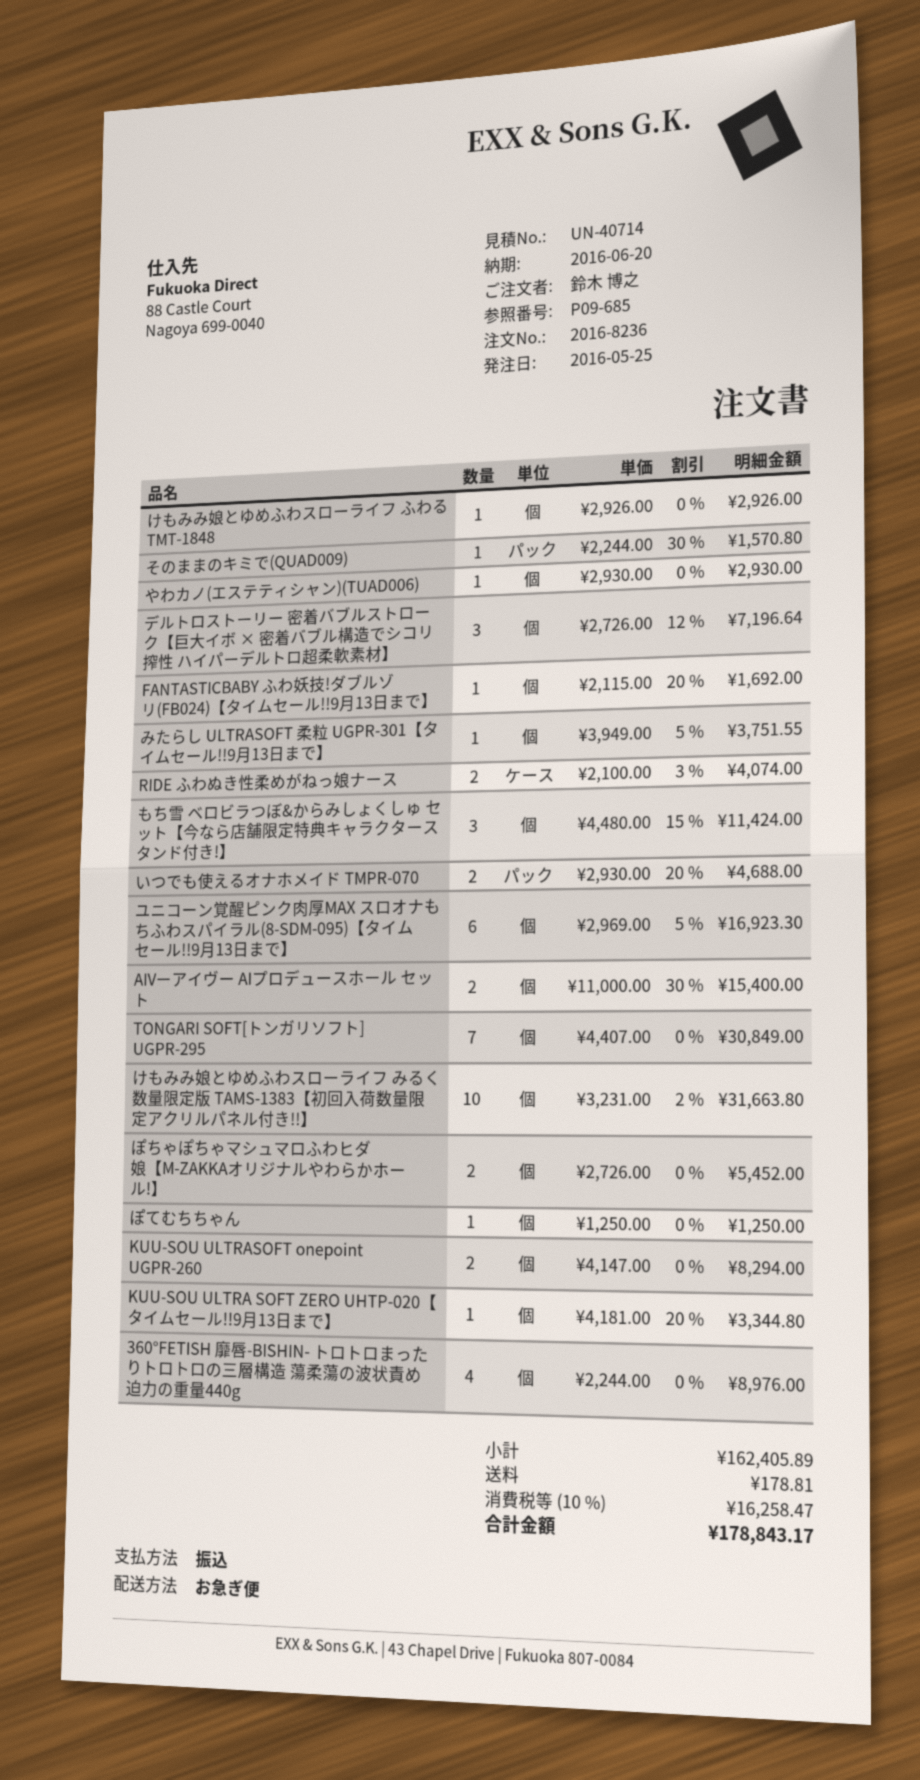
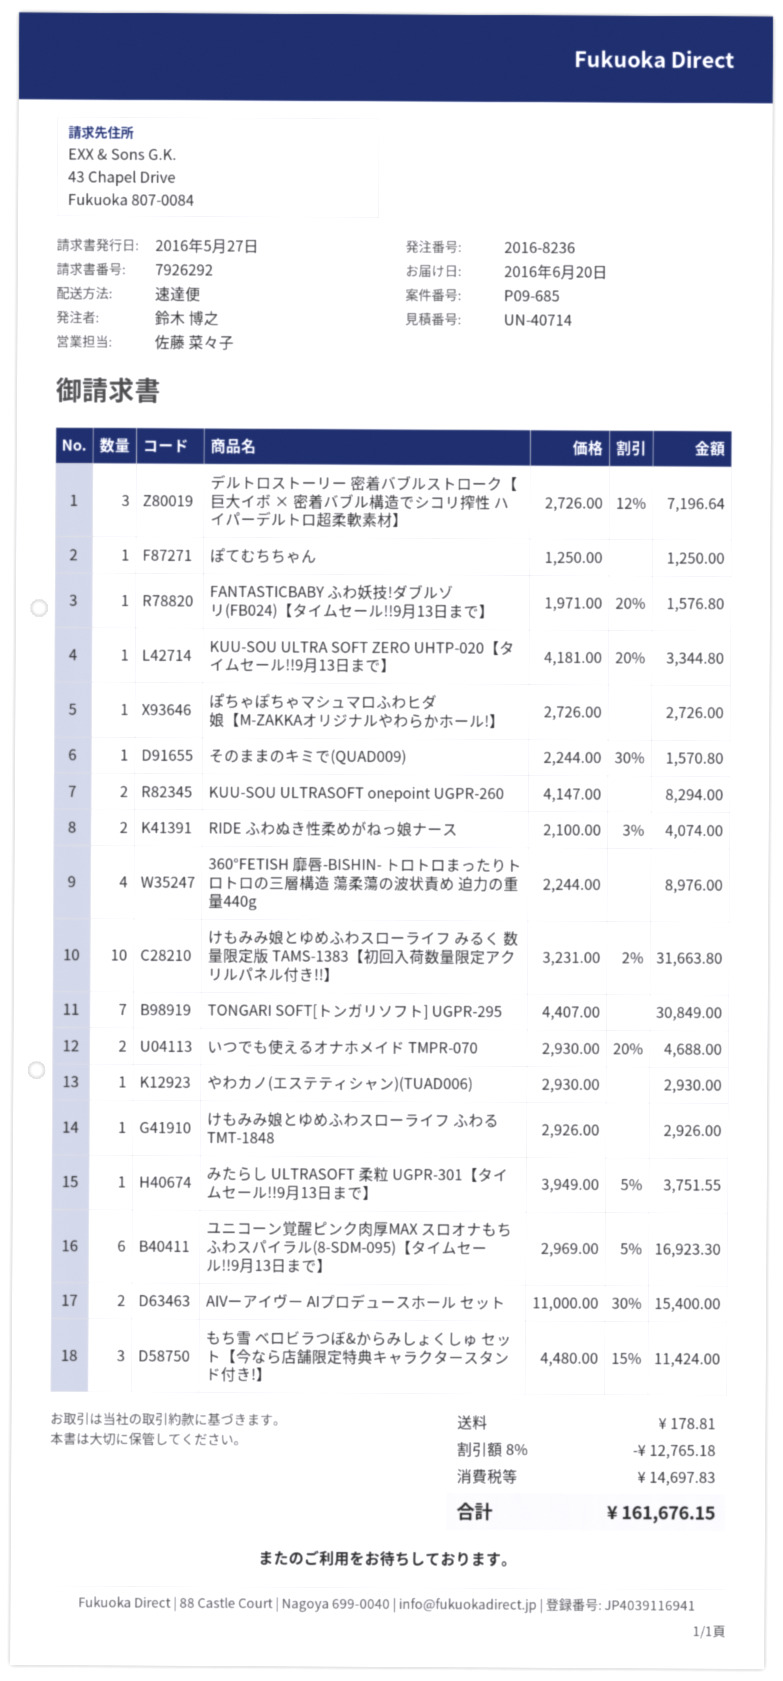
FANTASTICBABY ふわ妖技!ダブルゾリ(FB024)【タイムセール!!9月13日まで】: 1 x 2115.00 - 20% = 1692.00 -> 1 x 1971.00 - 20% = 1576.80
ぽちゃぽちゃマシュマロふわヒダ娘【M-ZAKKAオリジナルやわらかホール!】: 2 x 2726.00 = 5452.00 -> 1 x 2726.00 = 2726.00
discount: none -> 8% = 12765.18
tax: 16258.47 -> 14697.83
total: 178843.17 -> 161676.15

